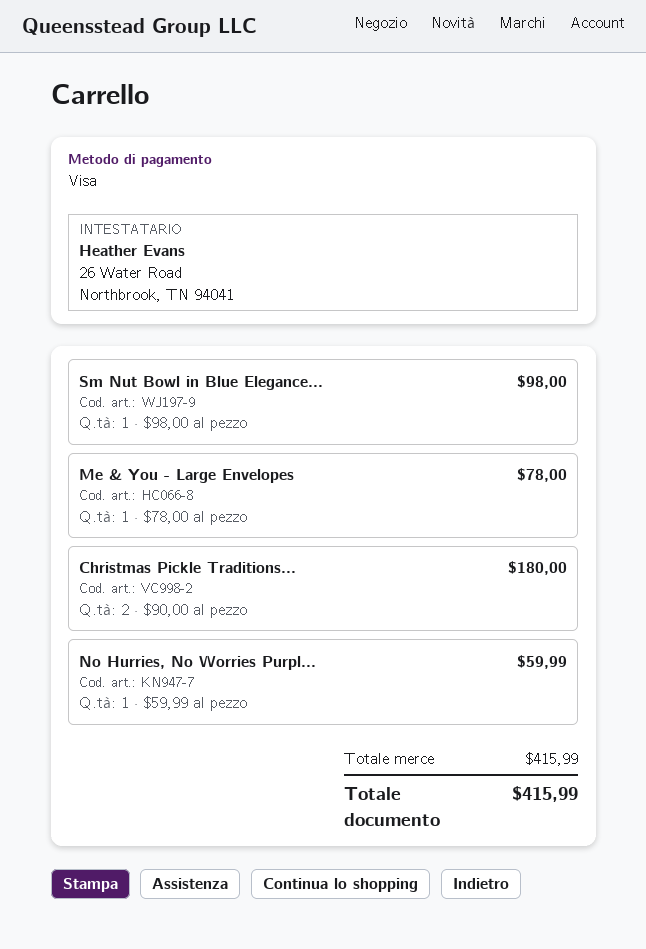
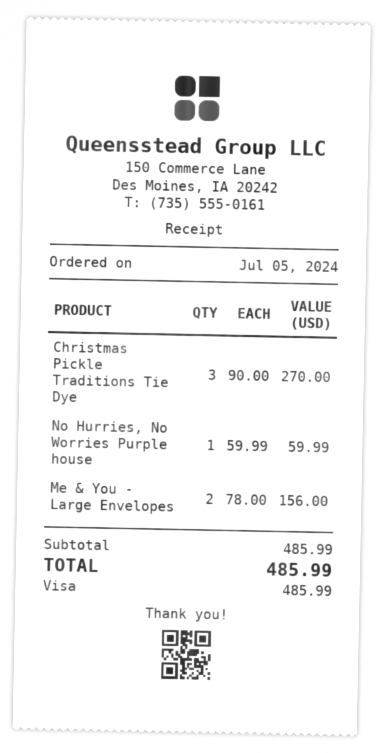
Sm Nut Bowl in Blue Elegance...: 1 x 98.00 = 98.00 -> none
Me & You - Large Envelopes: 1 x 78.00 = 78.00 -> 2 x 78.00 = 156.00
Christmas Pickle Traditions...: 2 x 90.00 = 180.00 -> 3 x 90.00 = 270.00
subtotal: 415.99 -> 485.99
total: 415.99 -> 485.99

